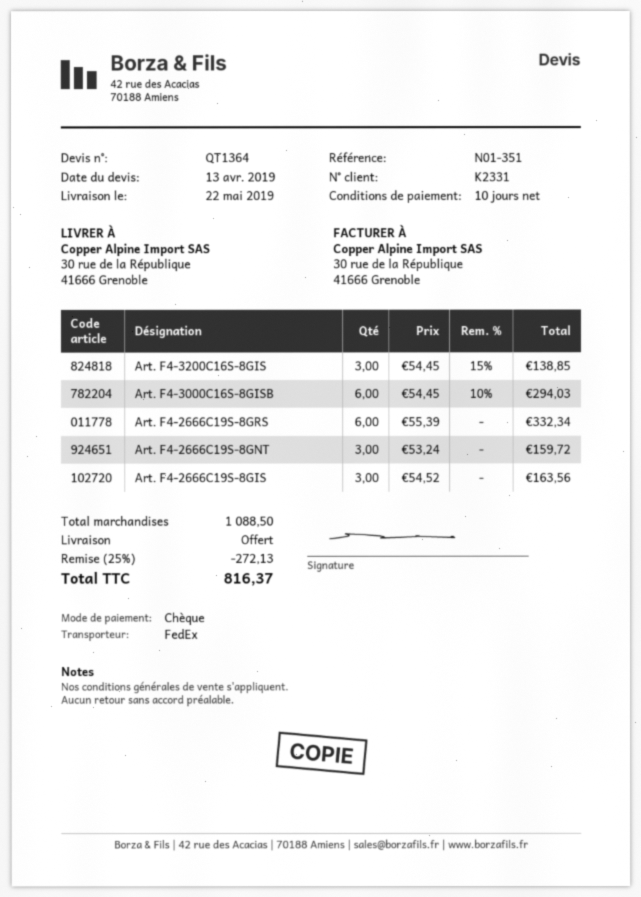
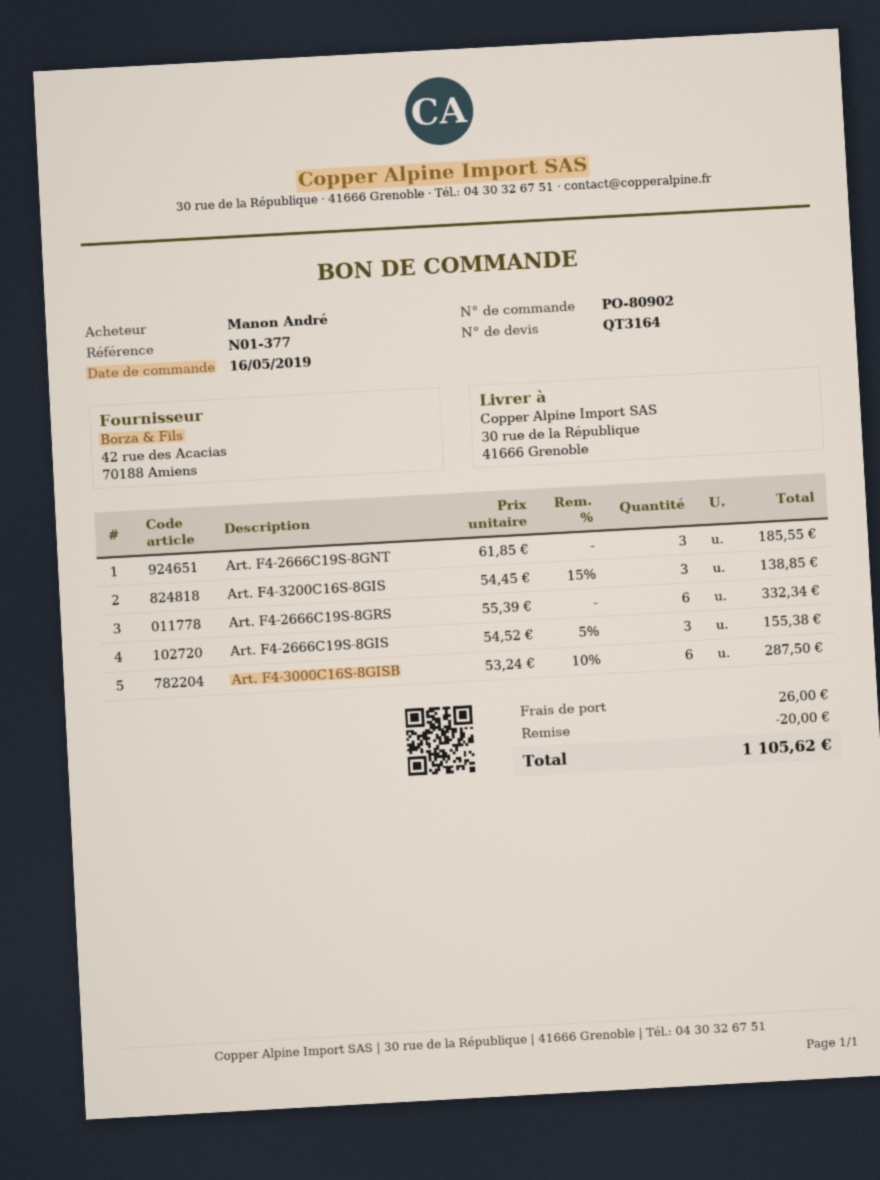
quote number: QT1364 -> QT3164
reference: N01-351 -> N01-377
Art. F4-3000C16S-8GISB: 6 x 54.45 - 10% = 294.03 -> 6 x 53.24 - 10% = 287.50
Art. F4-2666C19S-8GNT: 3 x 53.24 = 159.72 -> 3 x 61.85 = 185.55
Art. F4-2666C19S-8GIS: 3 x 54.52 = 163.56 -> 3 x 54.52 - 5% = 155.38
discount: 272.13 -> 20.00
shipping: 0.00 -> 26.00
total: 816.37 -> 1105.62

